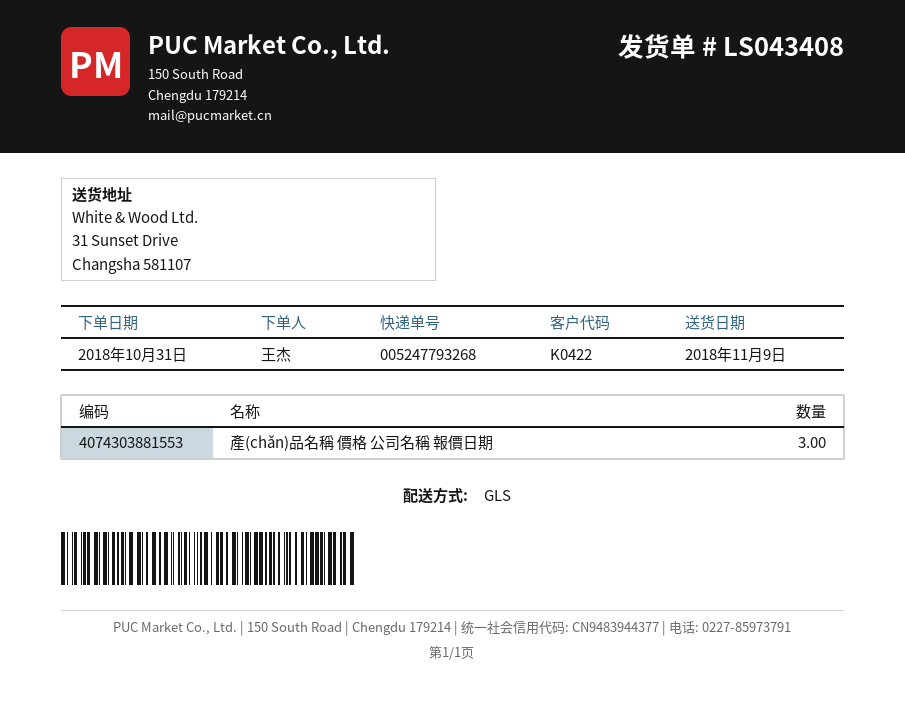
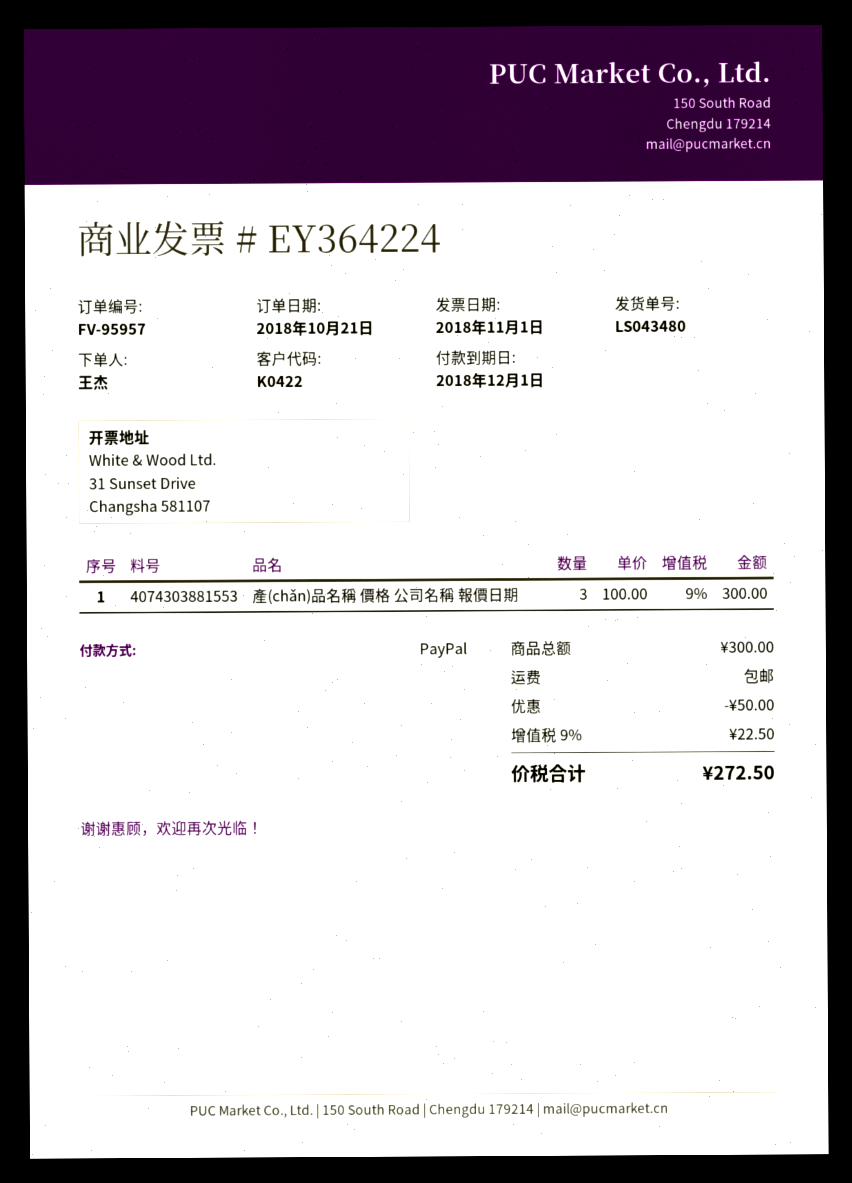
order date: 2018-10-31 -> 2018-10-21
delivery note number: LS043408 -> LS043480

